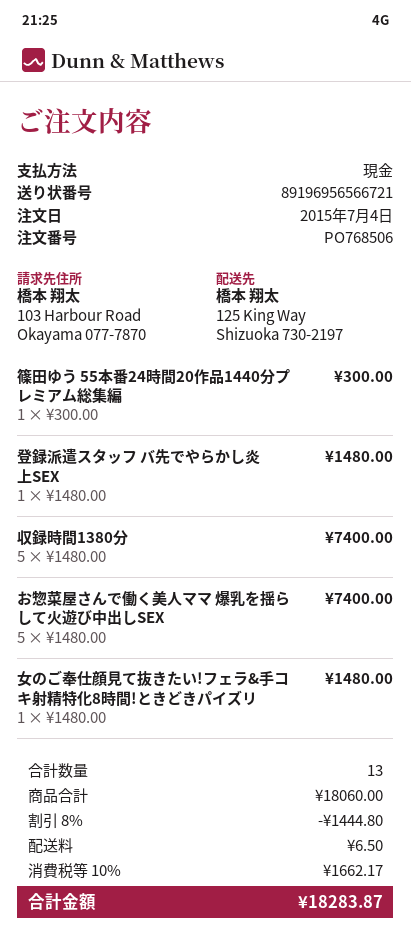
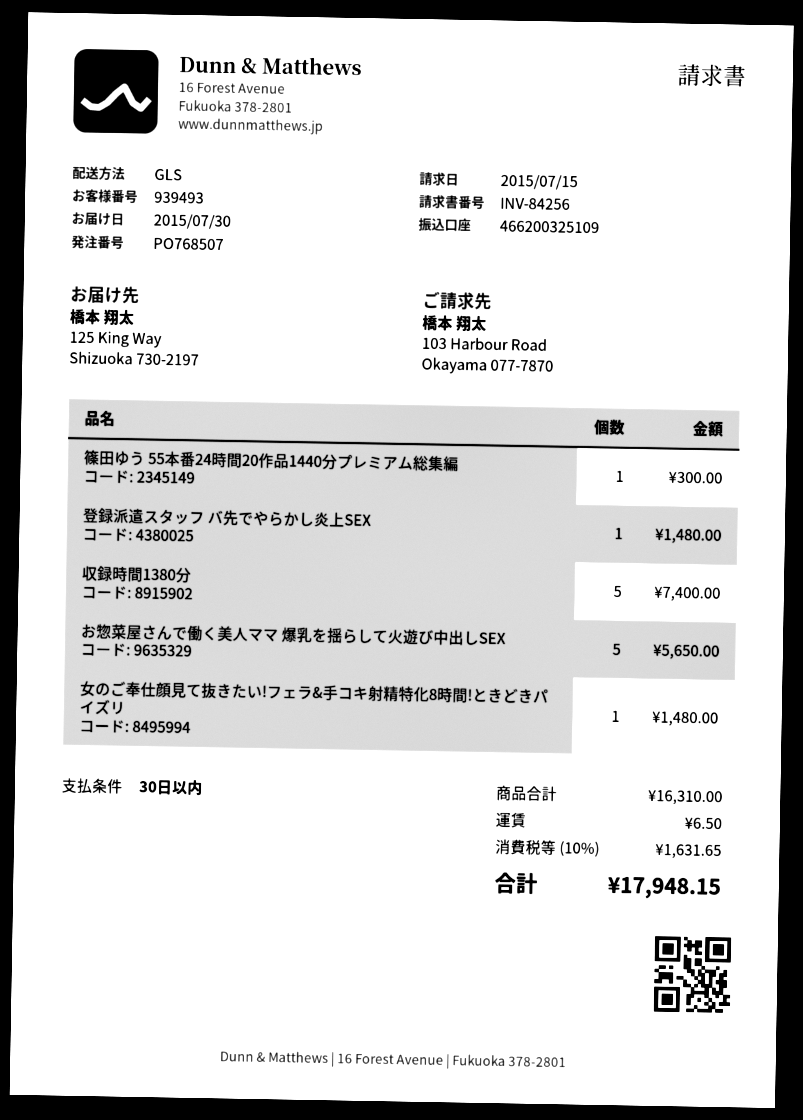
order number: PO768506 -> PO768507
お惣菜屋さんで働く美人ママ 爆乳を揺らして火遊び中出しSEX: 5 for 7400.00 -> 5 for 5650.00
subtotal: 18060.00 -> 16310.00
discount: 8% = 1444.80 -> none
tax: 10% = 1662.17 -> 10% = 1631.65
total: 18283.87 -> 17948.15

